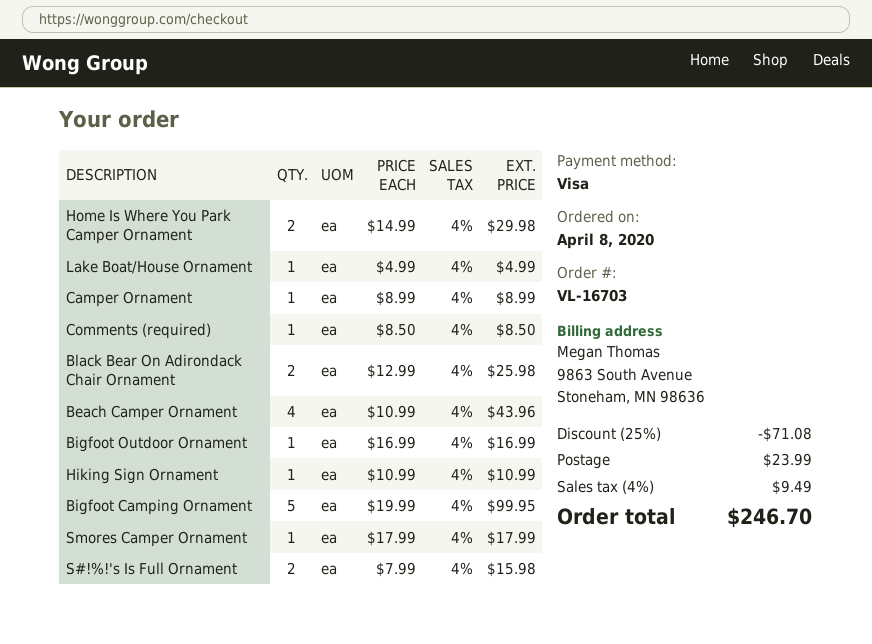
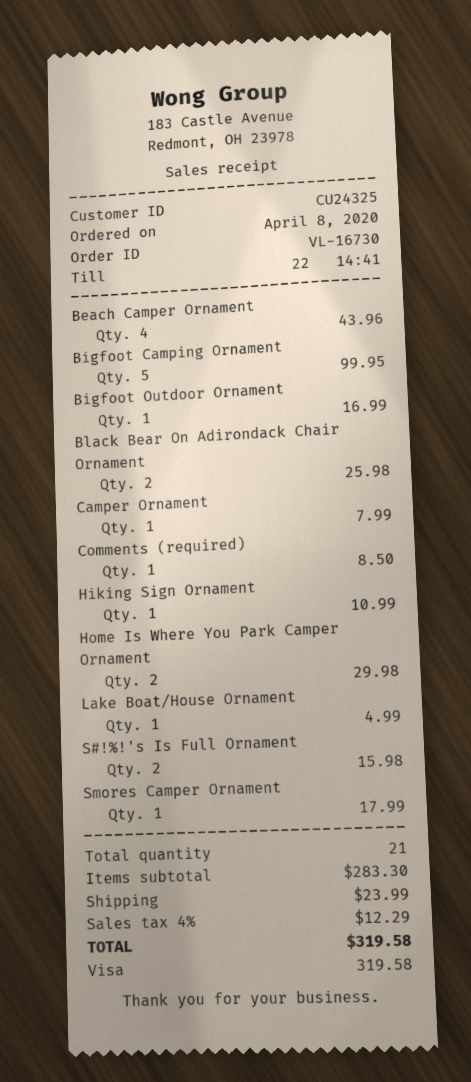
order number: VL-16703 -> VL-16730
Camper Ornament: 1 for 8.99 -> 1 for 7.99
discount: 25% = 71.08 -> none
tax: 4% = 9.49 -> 4% = 12.29
total: 246.70 -> 319.58

